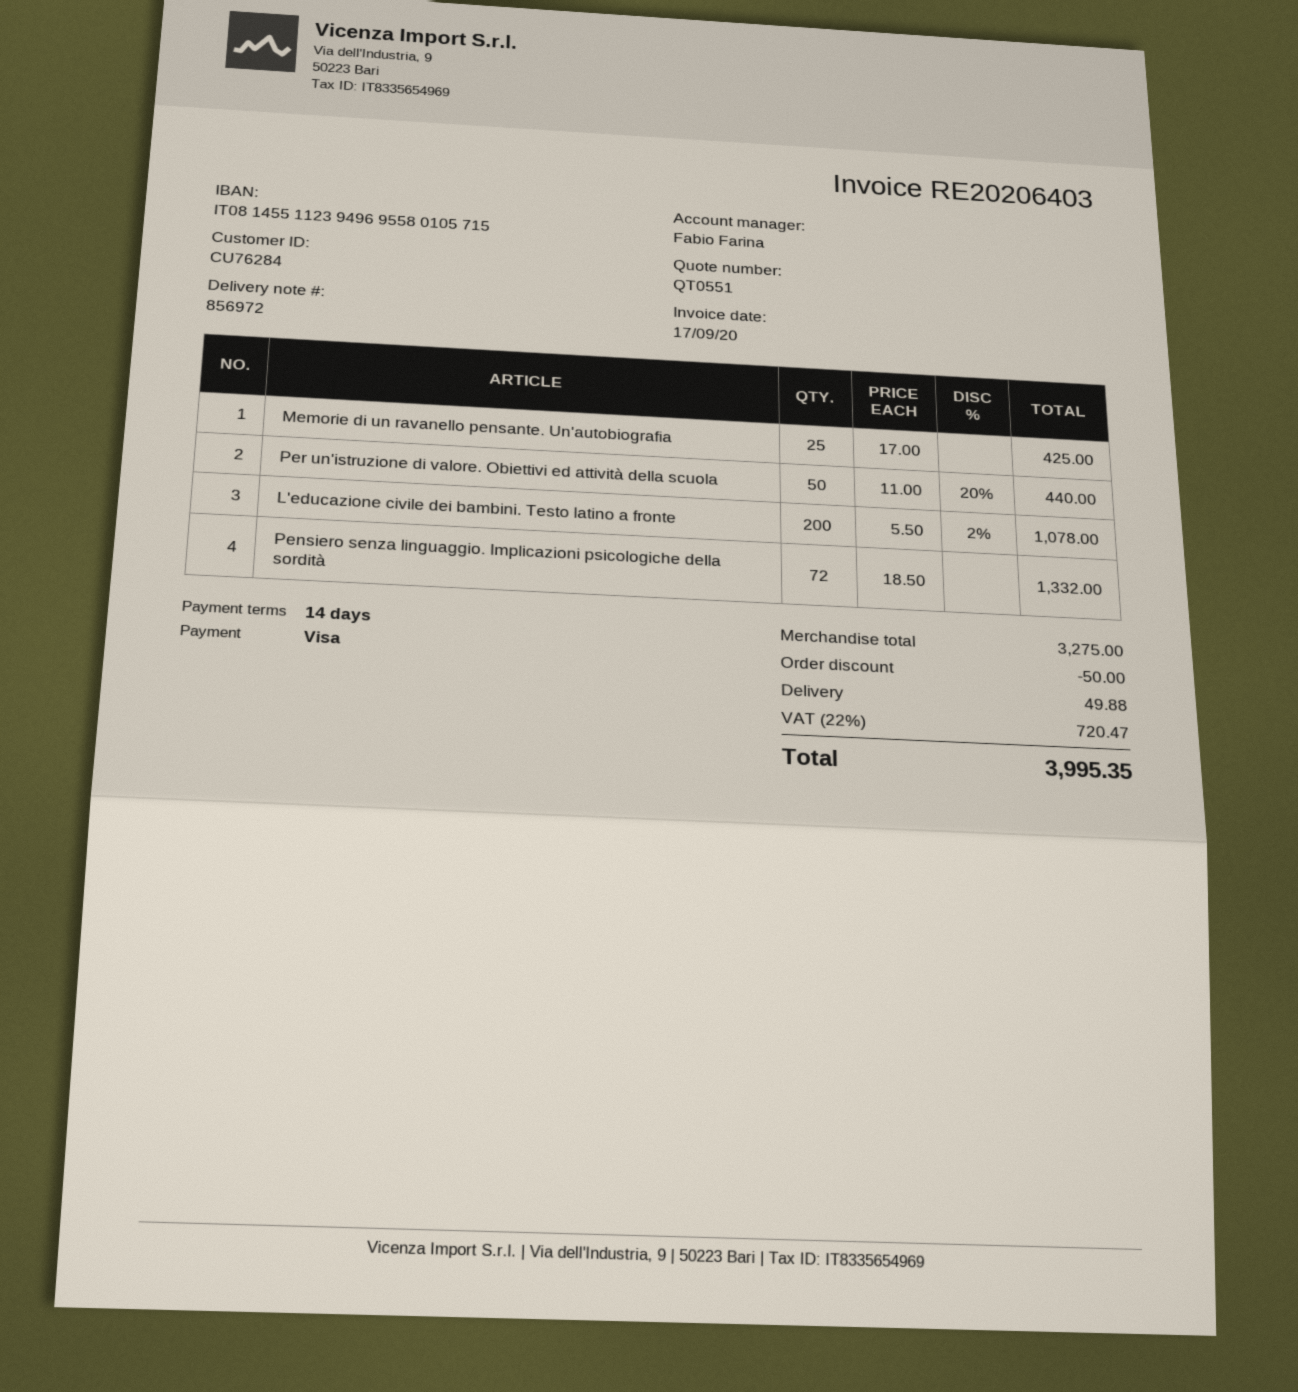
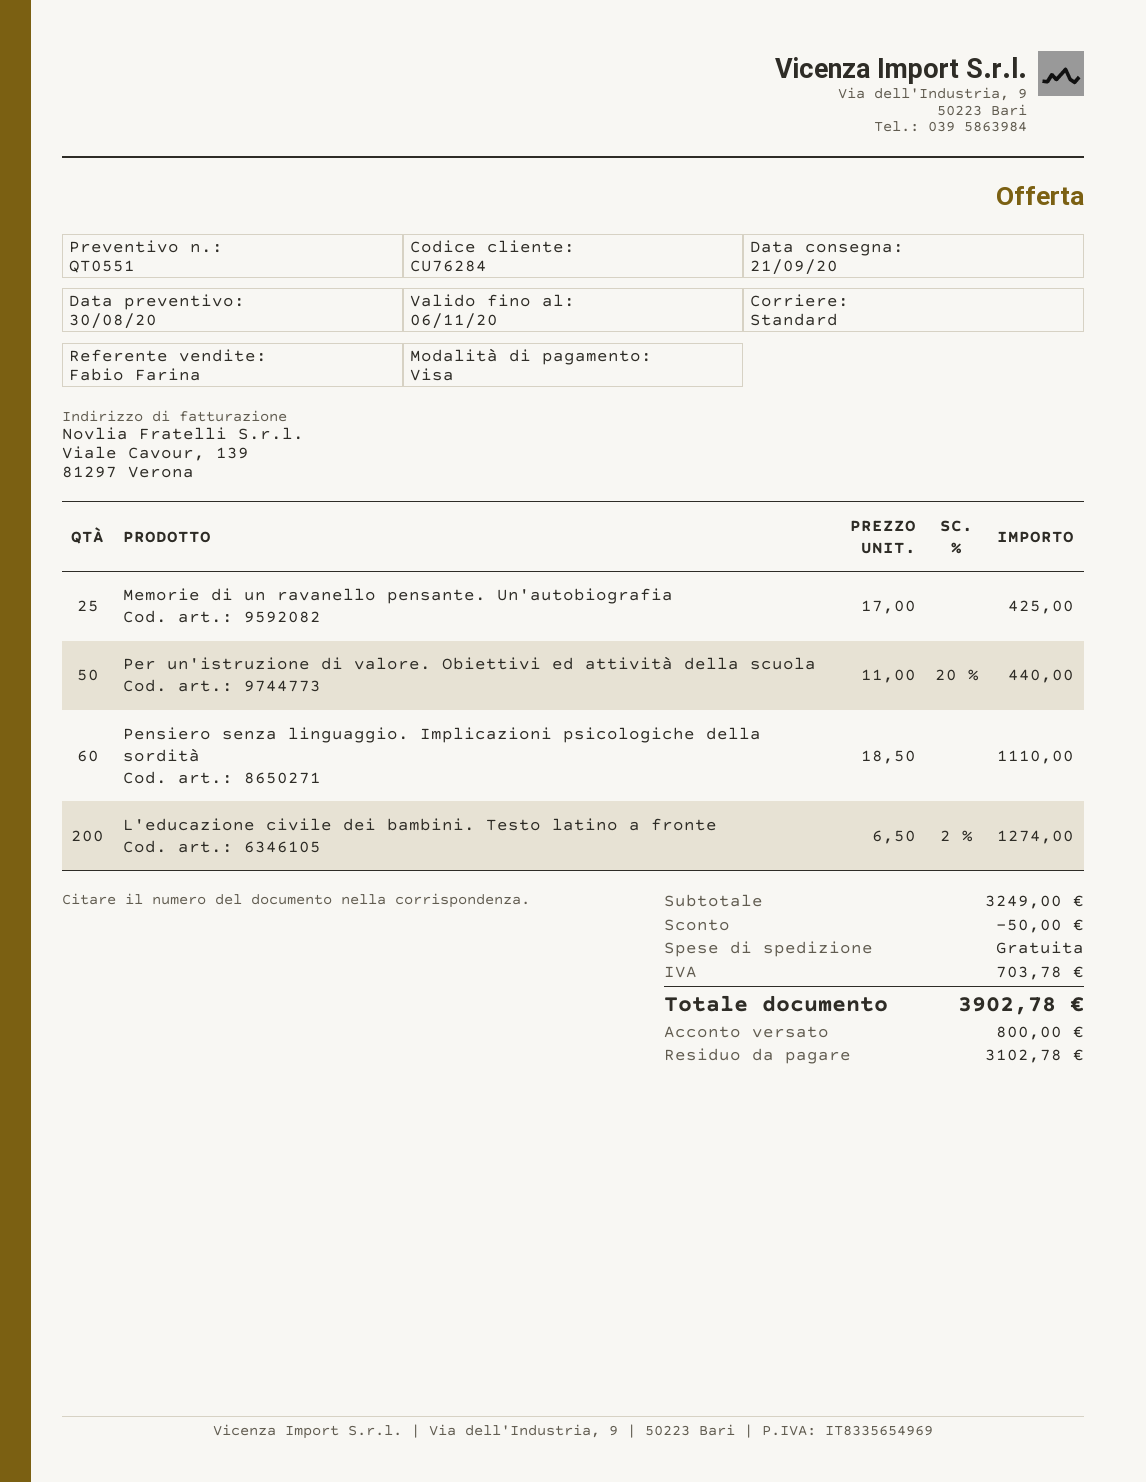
L'educazione civile dei bambini. Testo latino a fronte: 200 x 5.50 - 2% = 1078.00 -> 200 x 6.50 - 2% = 1274.00
Pensiero senza linguaggio. Implicazioni psicologiche della sordità: 72 x 18.50 = 1332.00 -> 60 x 18.50 = 1110.00
subtotal: 3275.00 -> 3249.00
shipping: 49.88 -> 0.00
tax: 720.47 -> 703.78
total: 3995.35 -> 3902.78

